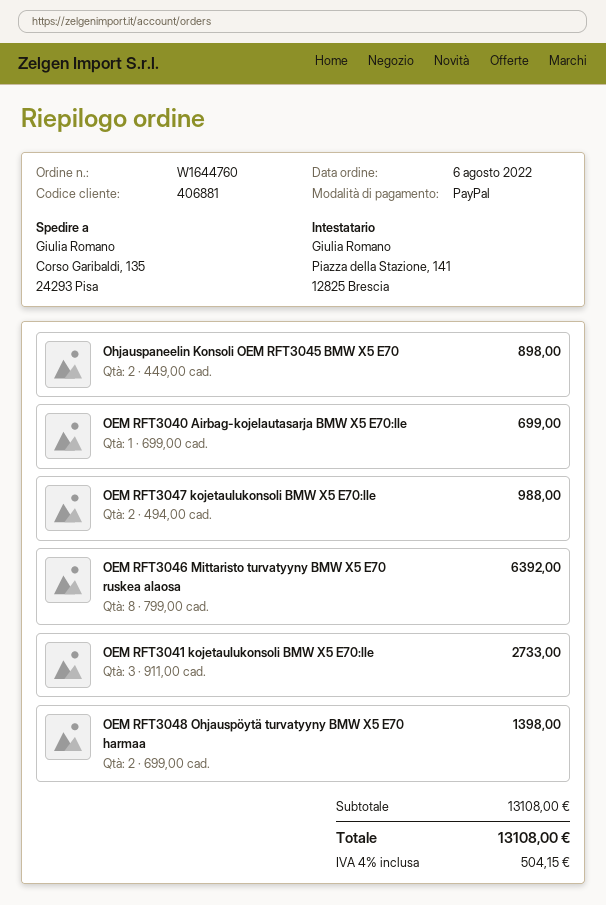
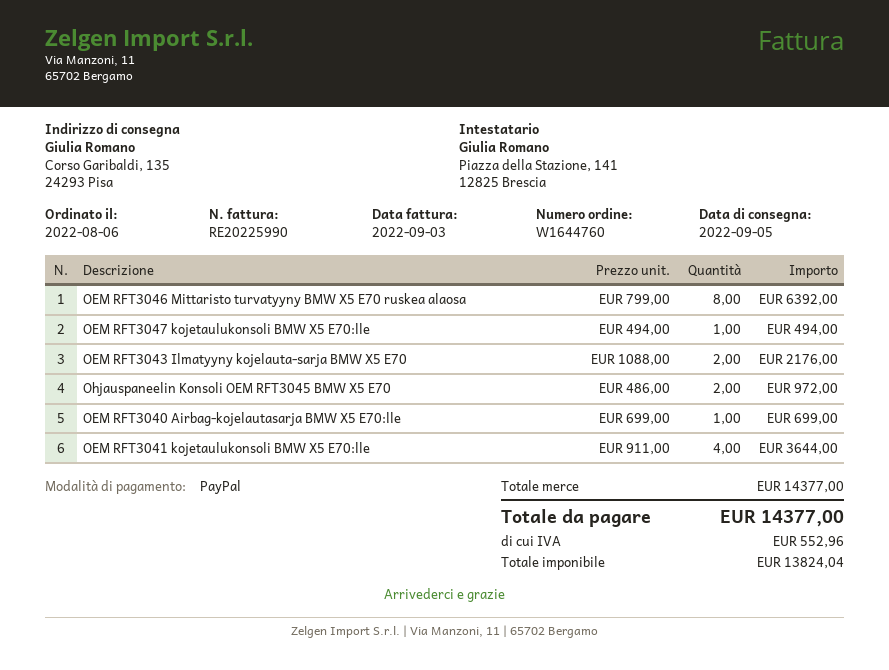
Ohjauspaneelin Konsoli OEM RFT3045 BMW X5 E70: 2 x 449.00 = 898.00 -> 2 x 486.00 = 972.00
OEM RFT3047 kojetaulukonsoli BMW X5 E70:lle: 2 x 494.00 = 988.00 -> 1 x 494.00 = 494.00
OEM RFT3041 kojetaulukonsoli BMW X5 E70:lle: 3 x 911.00 = 2733.00 -> 4 x 911.00 = 3644.00
OEM RFT3048 Ohjauspöytä turvatyyny BMW X5 E70 harmaa: 2 x 699.00 = 1398.00 -> none
OEM RFT3043 Ilmatyyny kojelauta-sarja BMW X5 E70: none -> 2 x 1088.00 = 2176.00
subtotal: 13108.00 -> 14377.00
tax: 504.15 -> 552.96
total: 13108.00 -> 14377.00

